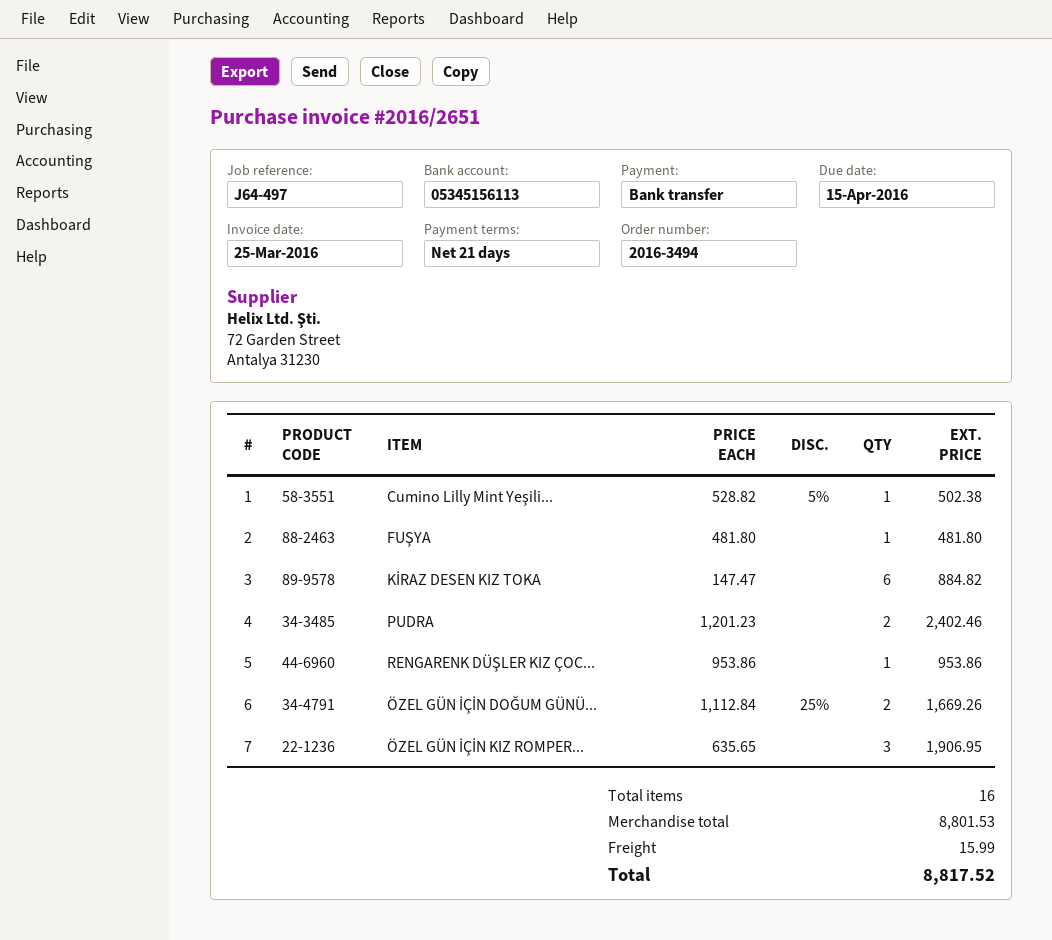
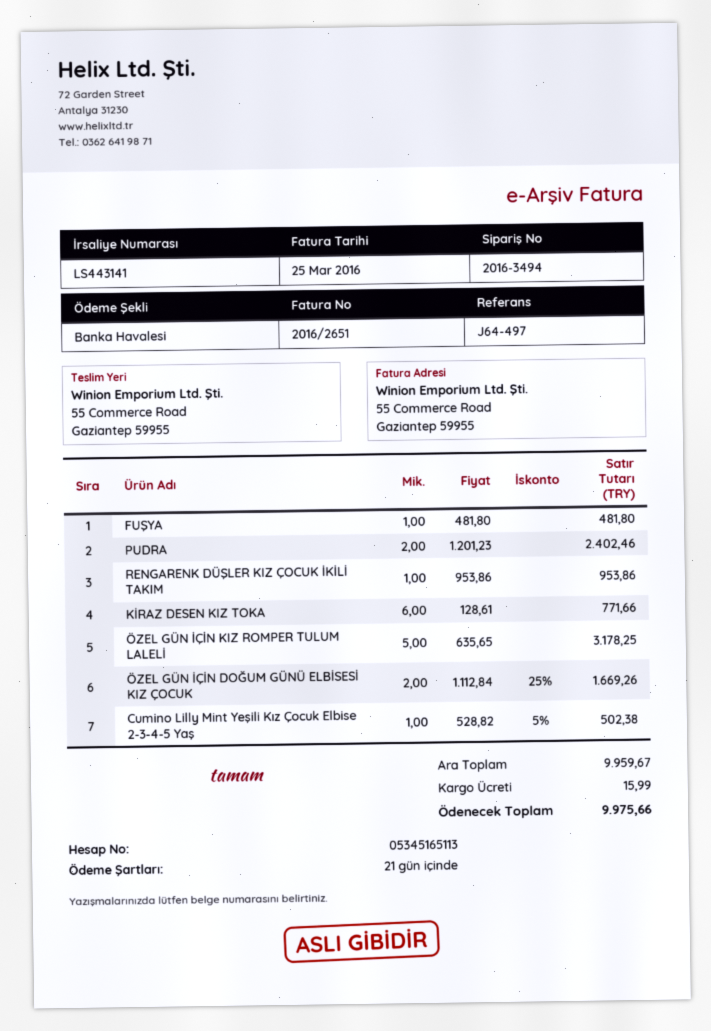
bank account: 05345156113 -> 05345165113
KİRAZ DESEN KIZ TOKA: 6 x 147.47 = 884.82 -> 6 x 128.61 = 771.66
ÖZEL GÜN İÇİN KIZ ROMPER...: 3 x 635.65 = 1906.95 -> 5 x 635.65 = 3178.25
subtotal: 8801.53 -> 9959.67
total: 8817.52 -> 9975.66

